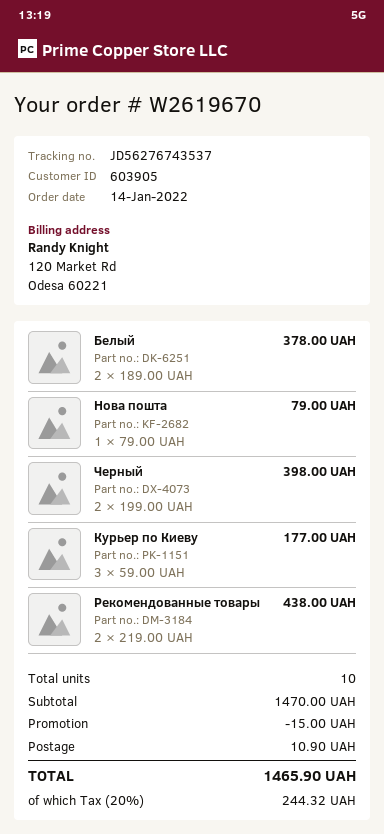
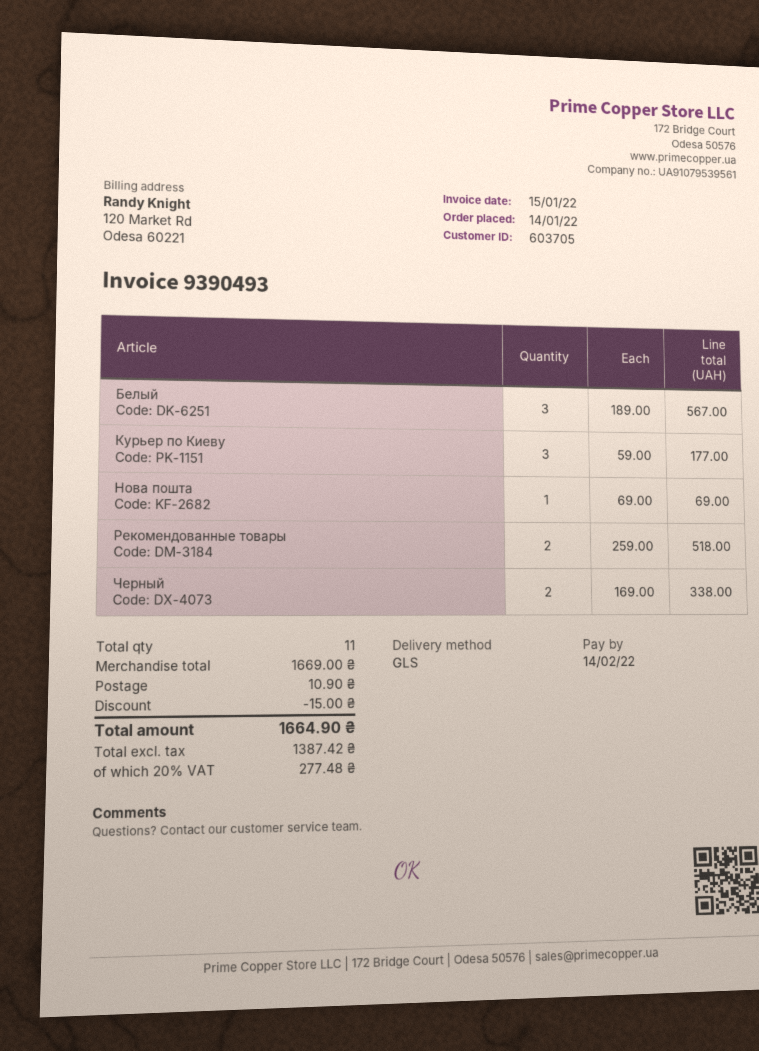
customer number: 603905 -> 603705
Белый: 2 x 189.00 = 378.00 -> 3 x 189.00 = 567.00
Нова пошта: 1 x 79.00 = 79.00 -> 1 x 69.00 = 69.00
Черный: 2 x 199.00 = 398.00 -> 2 x 169.00 = 338.00
Рекомендованные товары: 2 x 219.00 = 438.00 -> 2 x 259.00 = 518.00
total quantity: 10 -> 11
subtotal: 1470.00 -> 1669.00
tax: 20% = 244.32 -> 20% = 277.48
total: 1465.90 -> 1664.90

